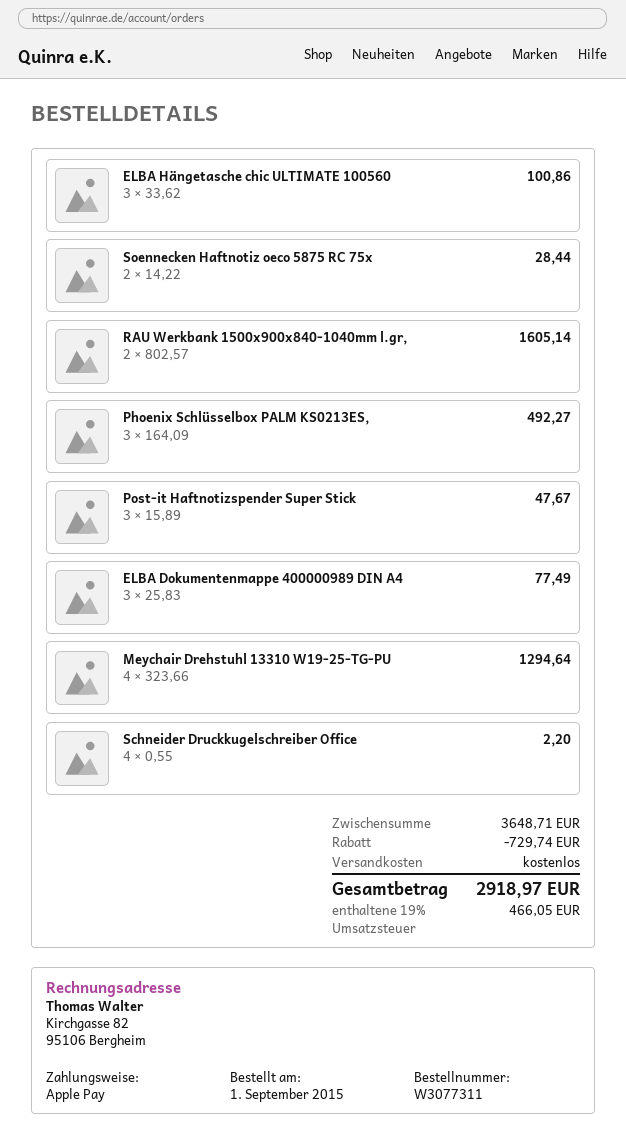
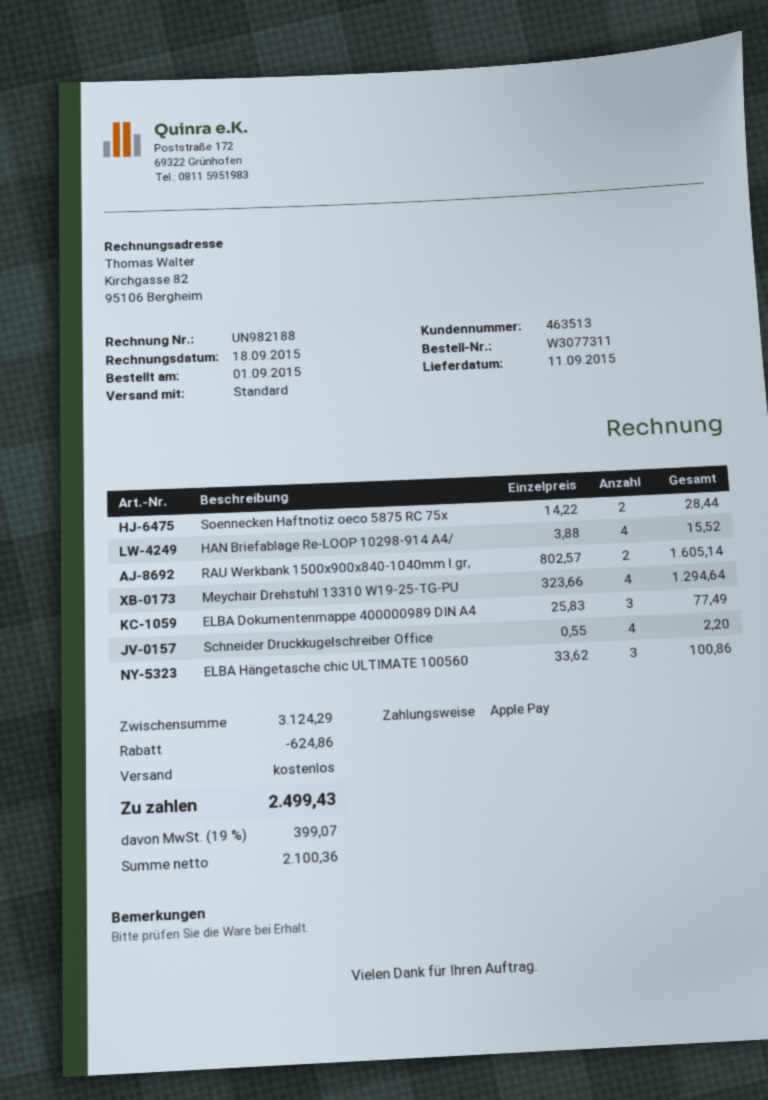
Phoenix Schlüsselbox PALM KS0213ES,: 3 x 164.09 = 492.27 -> none
Post-it Haftnotizspender Super Stick: 3 x 15.89 = 47.67 -> none
HAN Briefablage Re-LOOP 10298-914 A4/: none -> 4 x 3.88 = 15.52
subtotal: 3648.71 -> 3124.29
discount: 729.74 -> 624.86
tax: 19% = 466.05 -> 19% = 399.07
total: 2918.97 -> 2499.43

